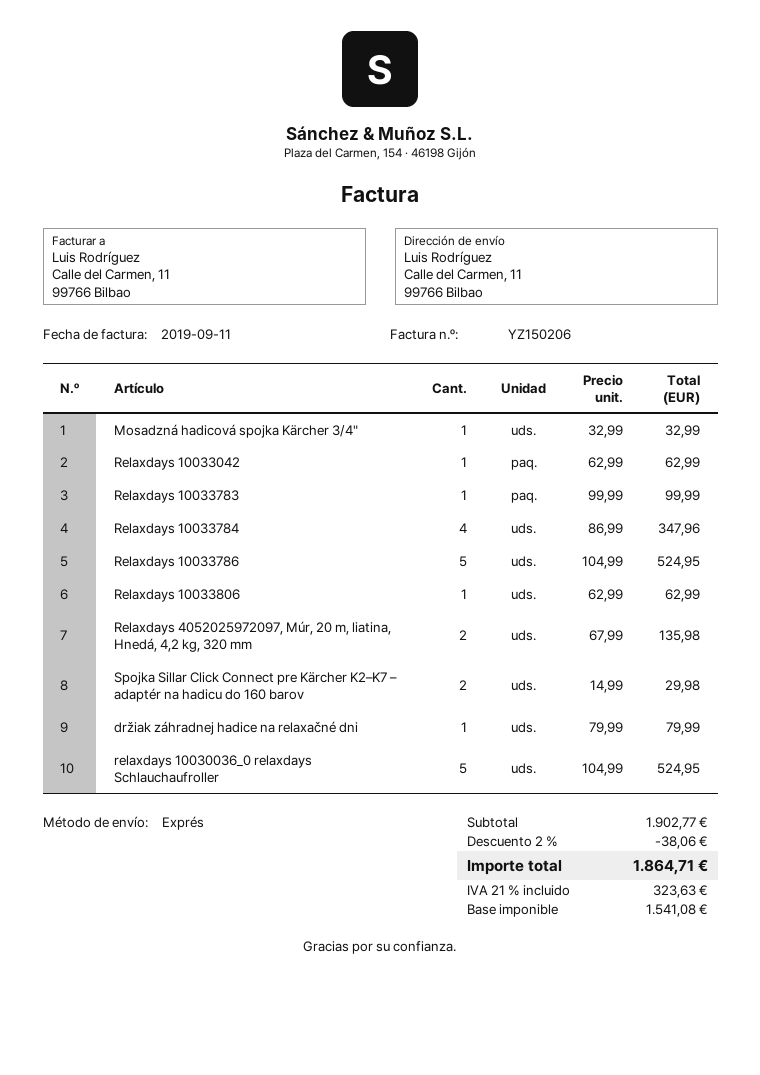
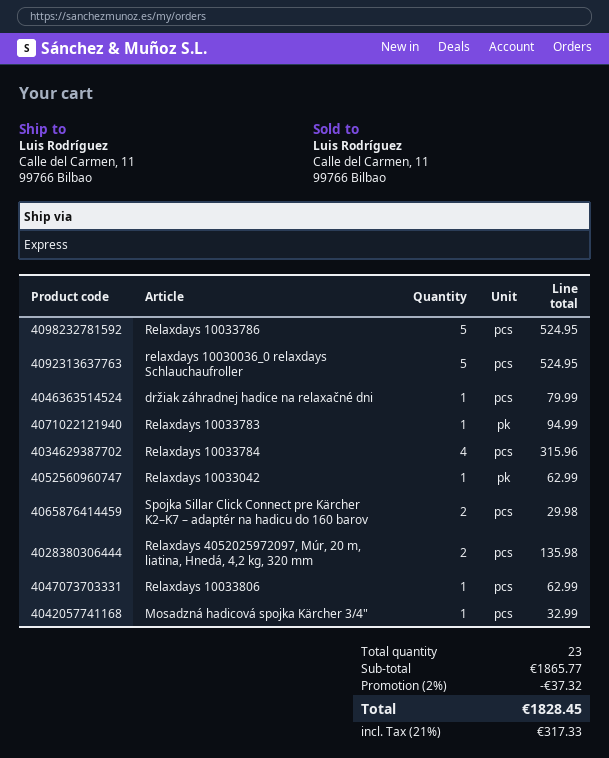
Relaxdays 10033783: 1 for 99.99 -> 1 for 94.99
Relaxdays 10033784: 4 for 347.96 -> 4 for 315.96
subtotal: 1902.77 -> 1865.77
discount: 2% = 38.06 -> 2% = 37.32
tax: 21% = 323.63 -> 21% = 317.33
total: 1864.71 -> 1828.45

